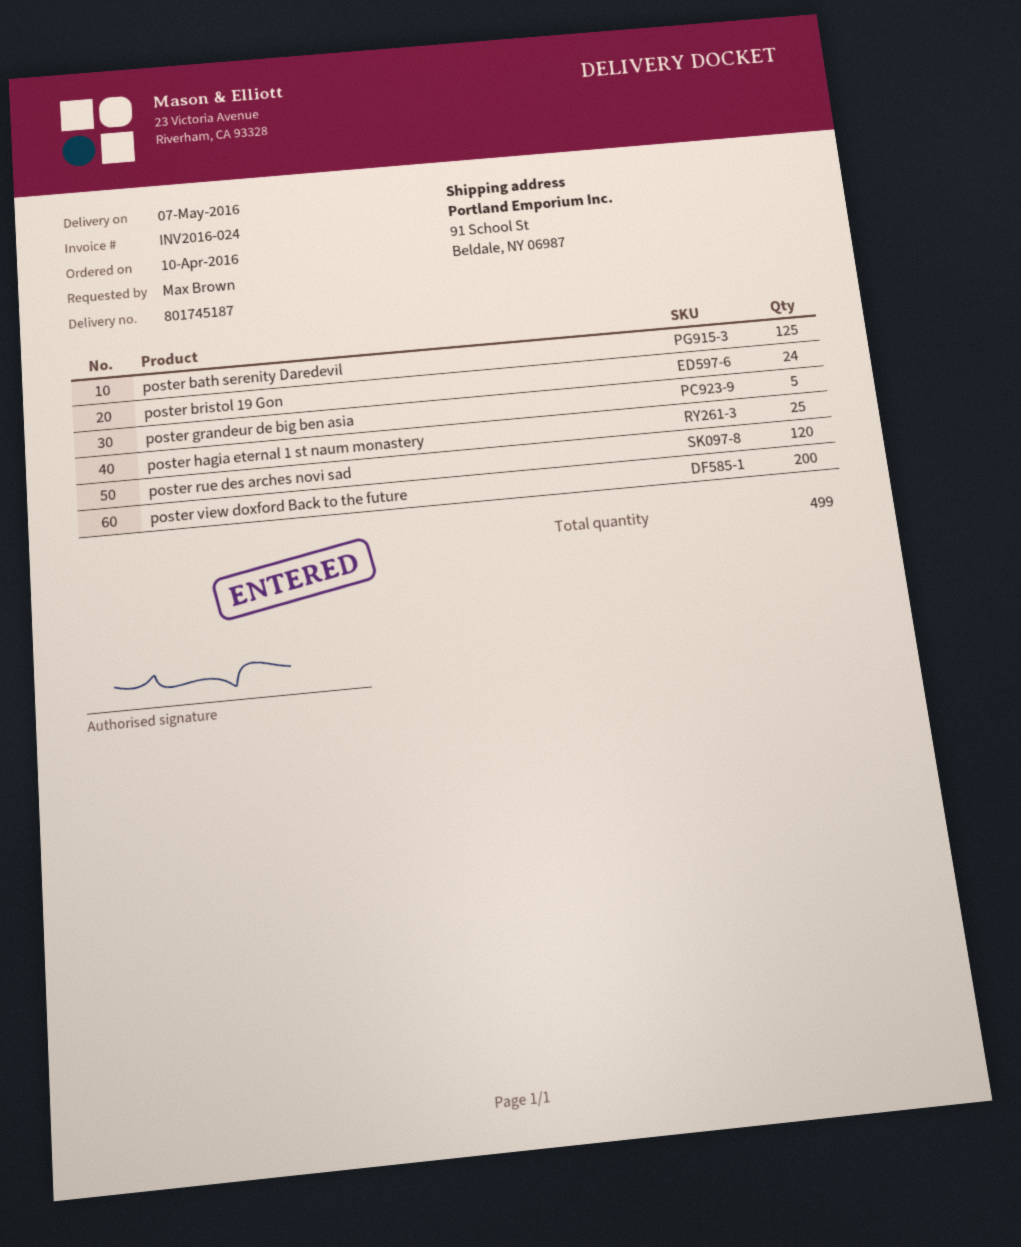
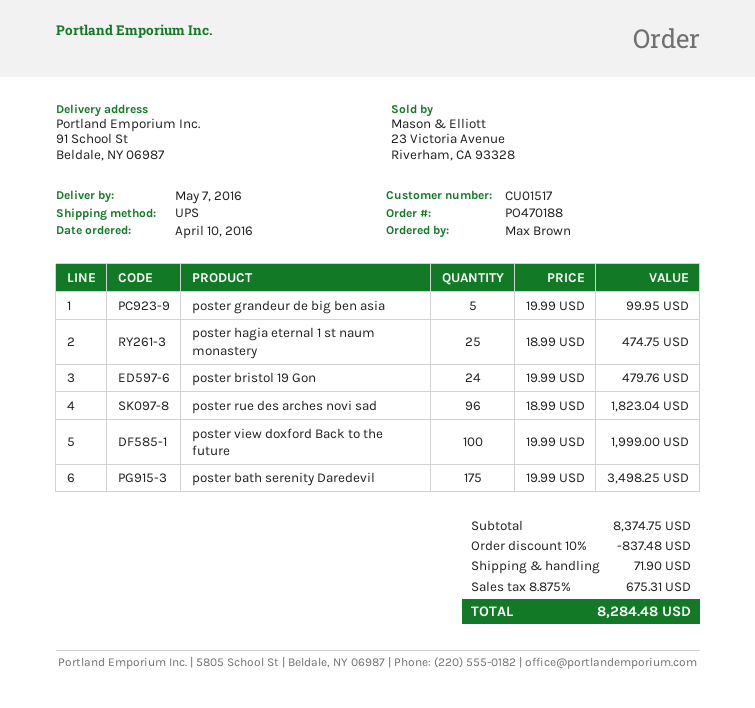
poster bath serenity Daredevil: 125 -> 175
poster rue des arches novi sad: 120 -> 96
poster view doxford Back to the future: 200 -> 100

